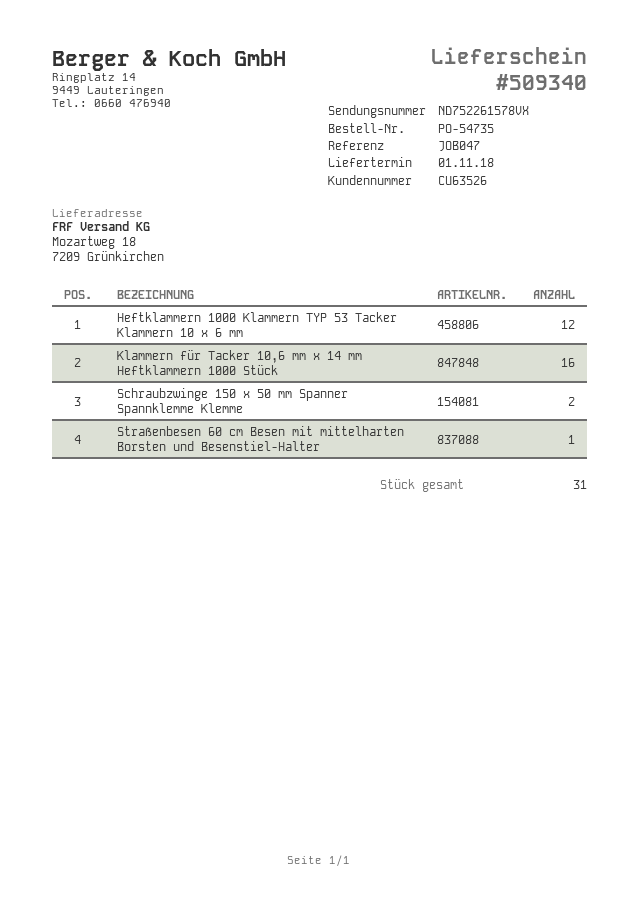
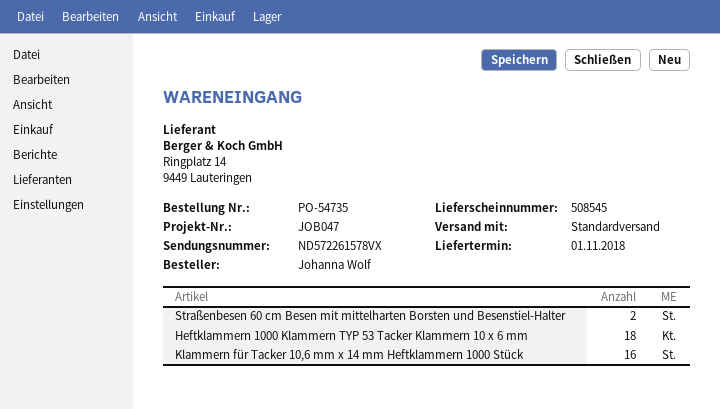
delivery note number: 509340 -> 508545
tracking number: ND752261578VX -> ND572261578VX
Heftklammern 1000 Klammern TYP 53 Tacker Klammern 10 x 6 mm: 12 -> 18
Schraubzwinge 150 x 50 mm Spanner Spannklemme Klemme: 2 -> none
Straßenbesen 60 cm Besen mit mittelharten Borsten und Besenstiel-Halter: 1 -> 2

